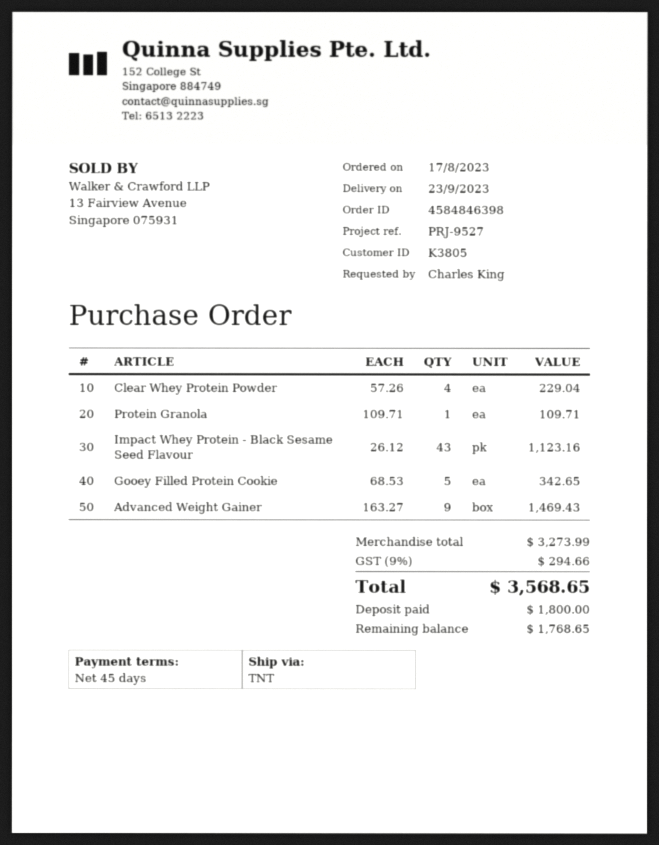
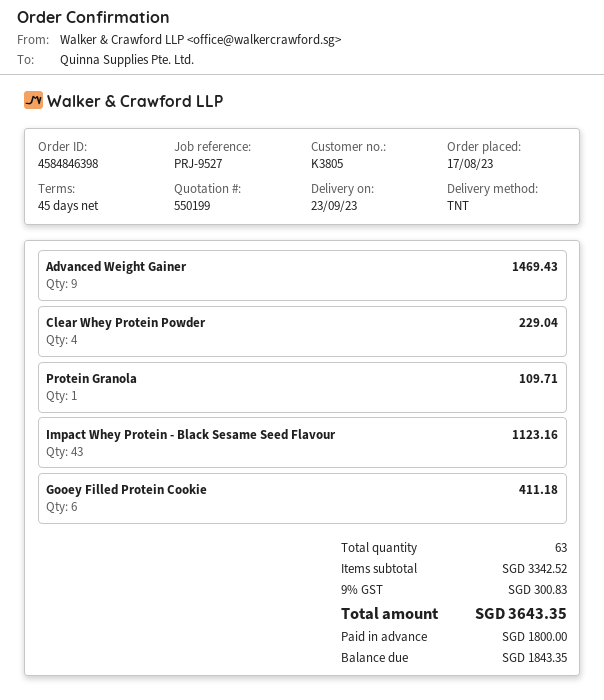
Gooey Filled Protein Cookie: 5 for 342.65 -> 6 for 411.18
subtotal: 3273.99 -> 3342.52
tax: 9% = 294.66 -> 9% = 300.83
total: 3568.65 -> 3643.35
balance: 1768.65 -> 1843.35

